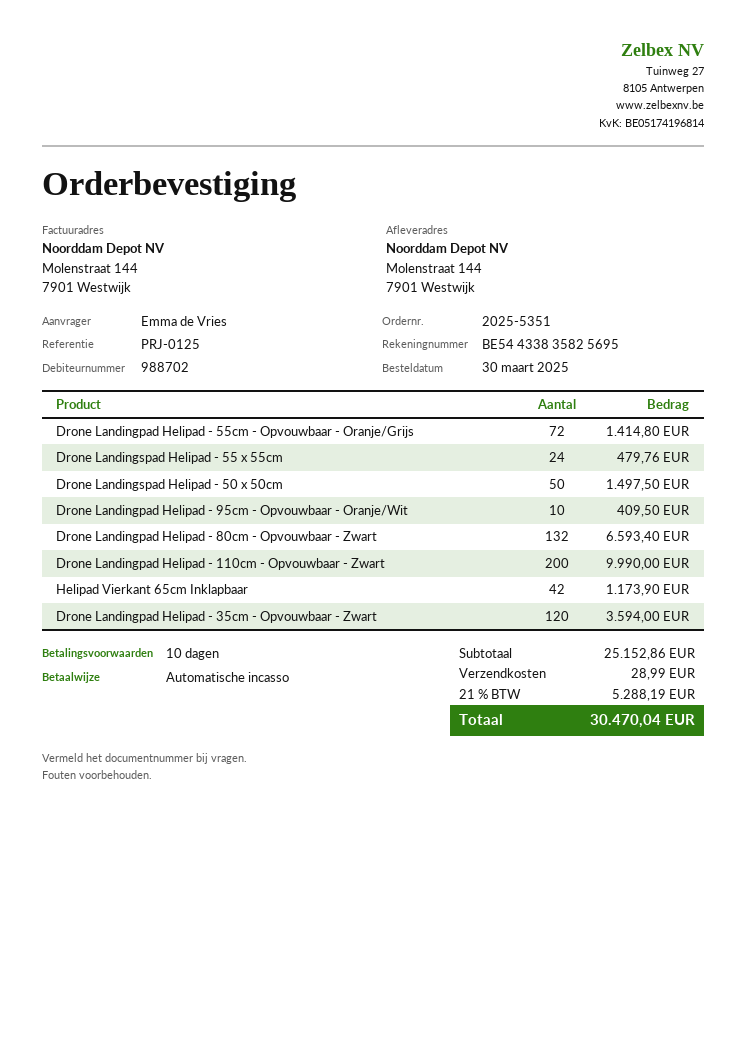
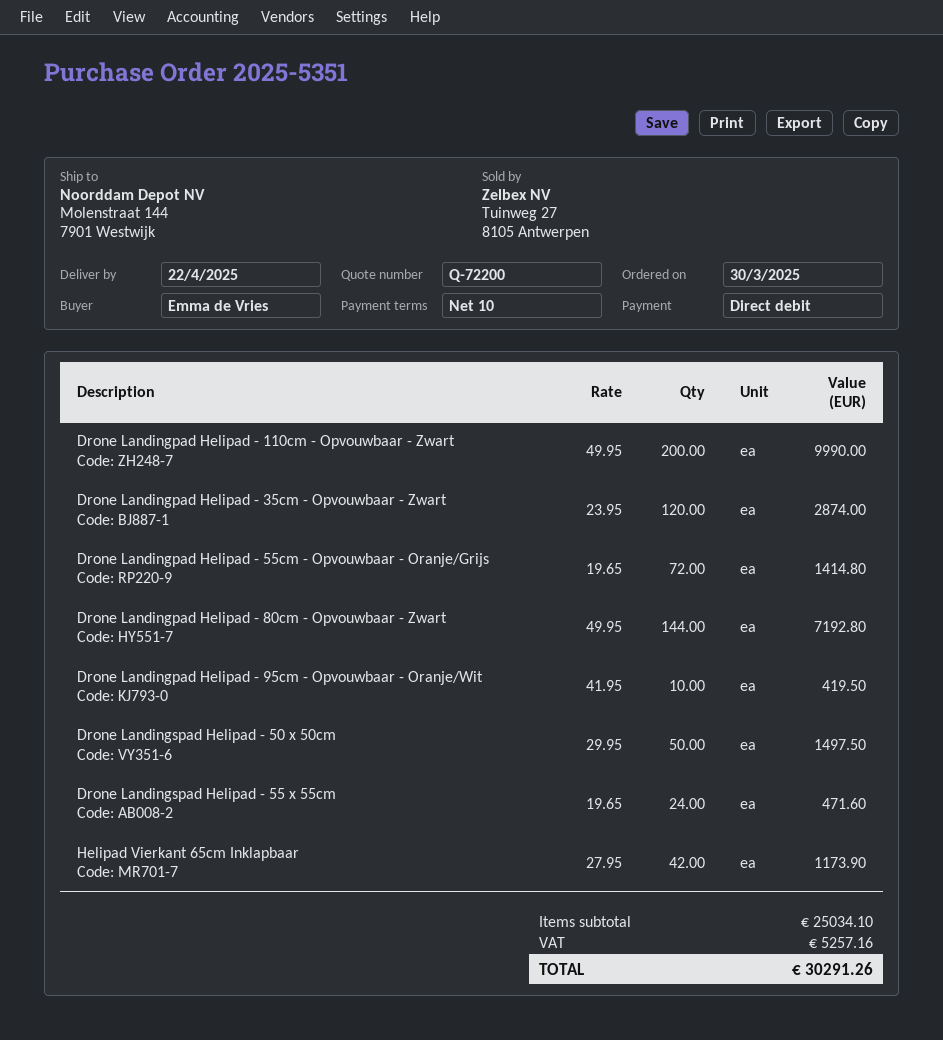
Drone Landingspad Helipad - 55 x 55cm: 24 for 479.76 -> 24 for 471.60
Drone Landingpad Helipad - 95cm - Opvouwbaar - Oranje/Wit: 10 for 409.50 -> 10 for 419.50
Drone Landingpad Helipad - 80cm - Opvouwbaar - Zwart: 132 for 6593.40 -> 144 for 7192.80
Drone Landingpad Helipad - 35cm - Opvouwbaar - Zwart: 120 for 3594.00 -> 120 for 2874.00
subtotal: 25152.86 -> 25034.10
shipping: 28.99 -> none
tax: 5288.19 -> 5257.16
total: 30470.04 -> 30291.26

